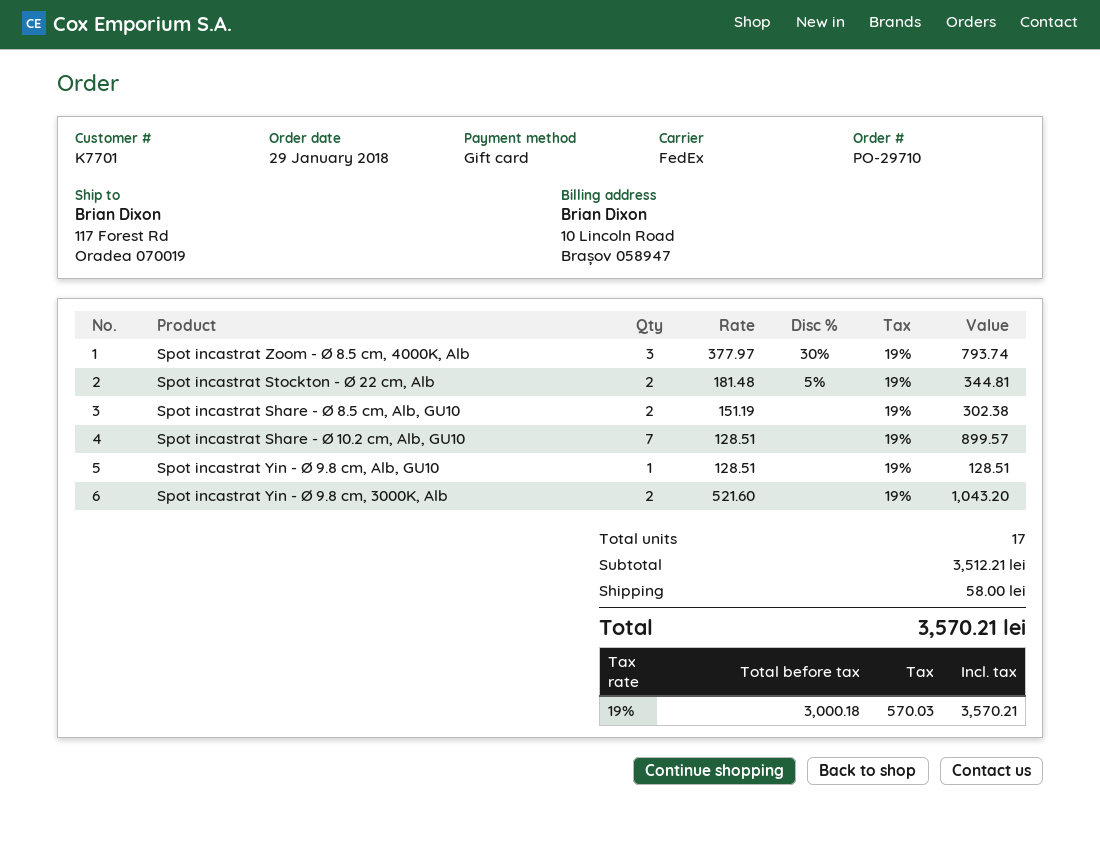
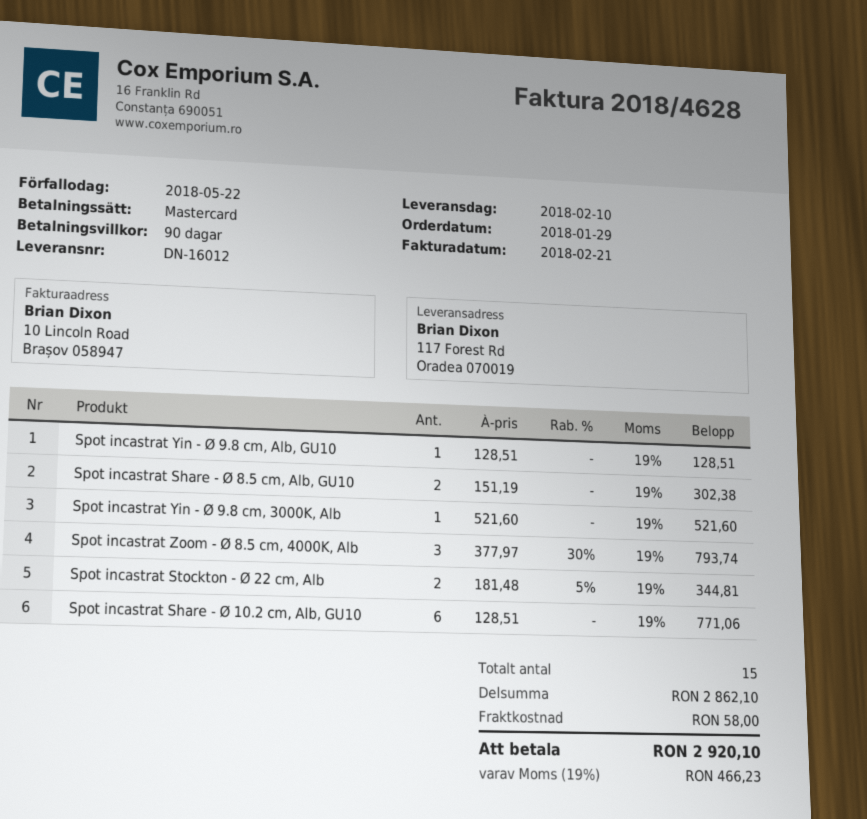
payment method: gift card -> Mastercard
Spot incastrat Share - Ø 10.2 cm, Alb, GU10: 7 x 128.51 = 899.57 -> 6 x 128.51 = 771.06
Spot incastrat Yin - Ø 9.8 cm, 3000K, Alb: 2 x 521.60 = 1043.20 -> 1 x 521.60 = 521.60
total quantity: 17 -> 15
subtotal: 3512.21 -> 2862.10
tax: 19% = 570.03 -> 19% = 466.23
total: 3570.21 -> 2920.10

